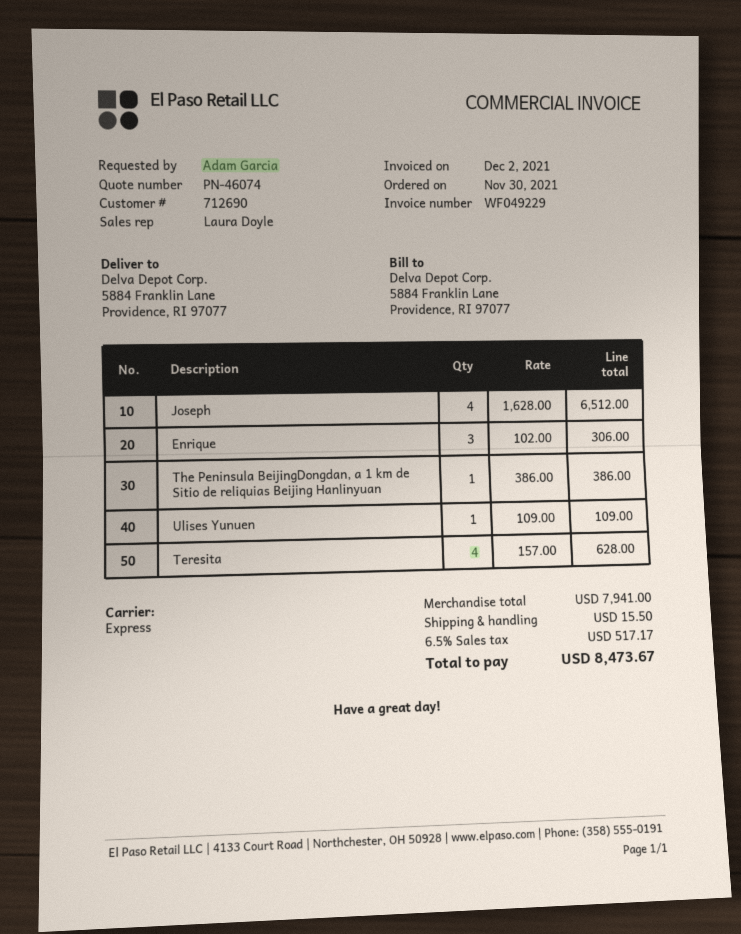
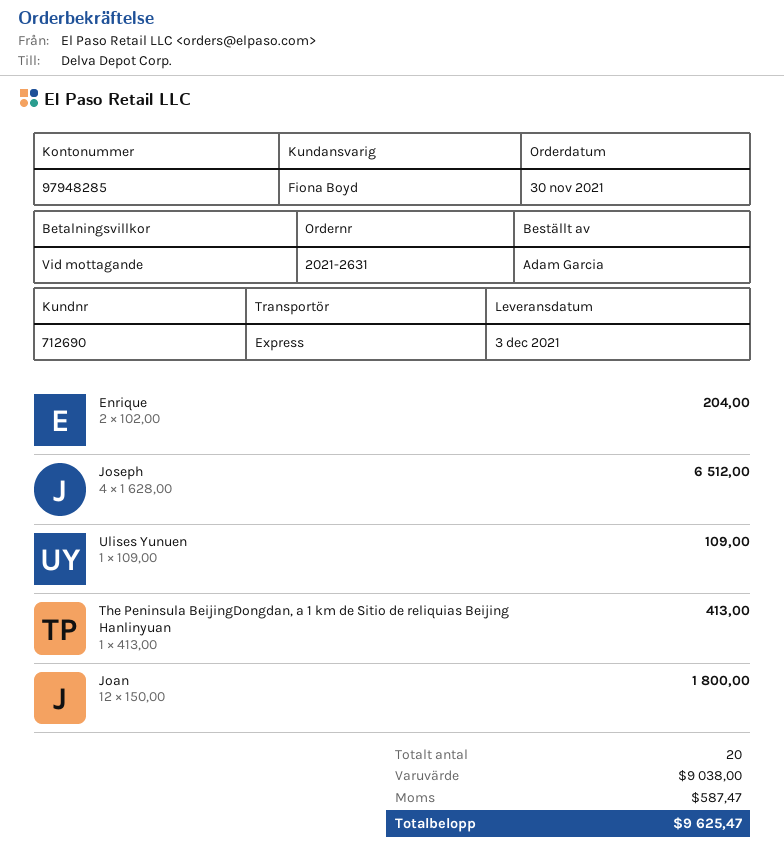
sales rep: Laura Doyle -> Fiona Boyd
Enrique: 3 x 102.00 = 306.00 -> 2 x 102.00 = 204.00
The Peninsula BeijingDongdan, a 1 km de Sitio de reliquias Beijing Hanlinyuan: 1 x 386.00 = 386.00 -> 1 x 413.00 = 413.00
Teresita: 4 x 157.00 = 628.00 -> none
Joan: none -> 12 x 150.00 = 1800.00
subtotal: 7941.00 -> 9038.00
shipping: 15.50 -> none
tax: 517.17 -> 587.47
total: 8473.67 -> 9625.47

